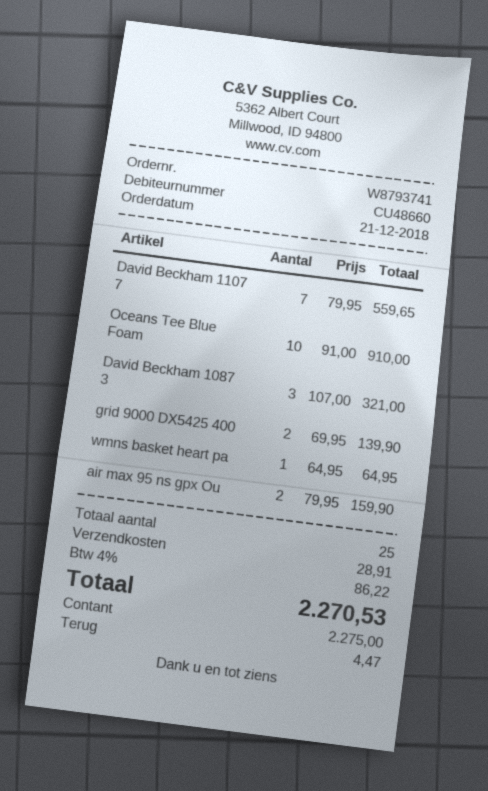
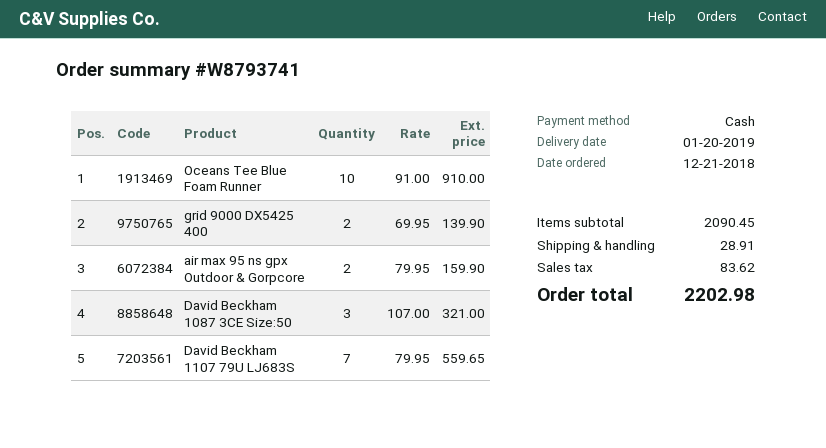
wmns basket heart pa: 1 x 64.95 = 64.95 -> none
tax: 86.22 -> 83.62
total: 2270.53 -> 2202.98

